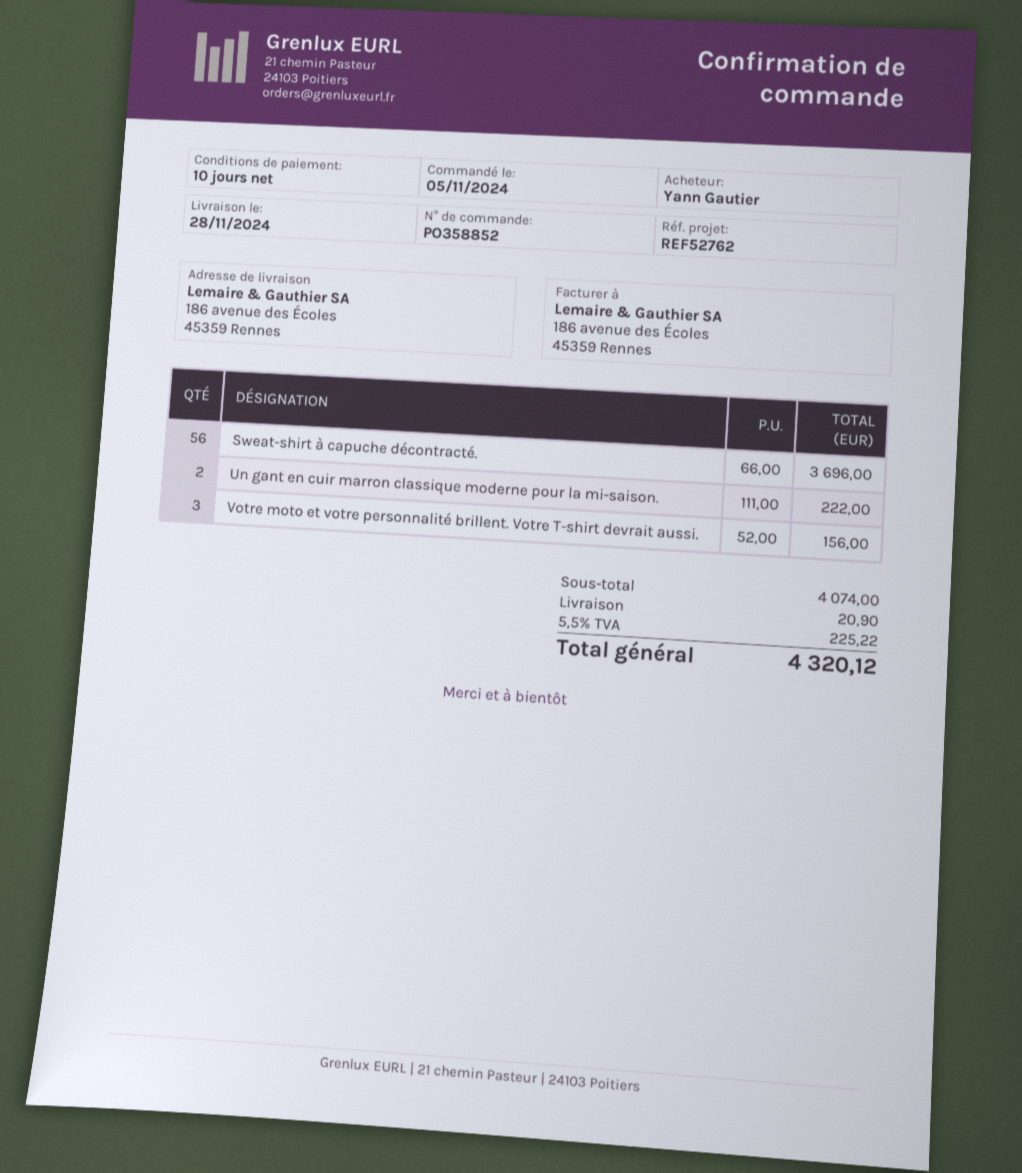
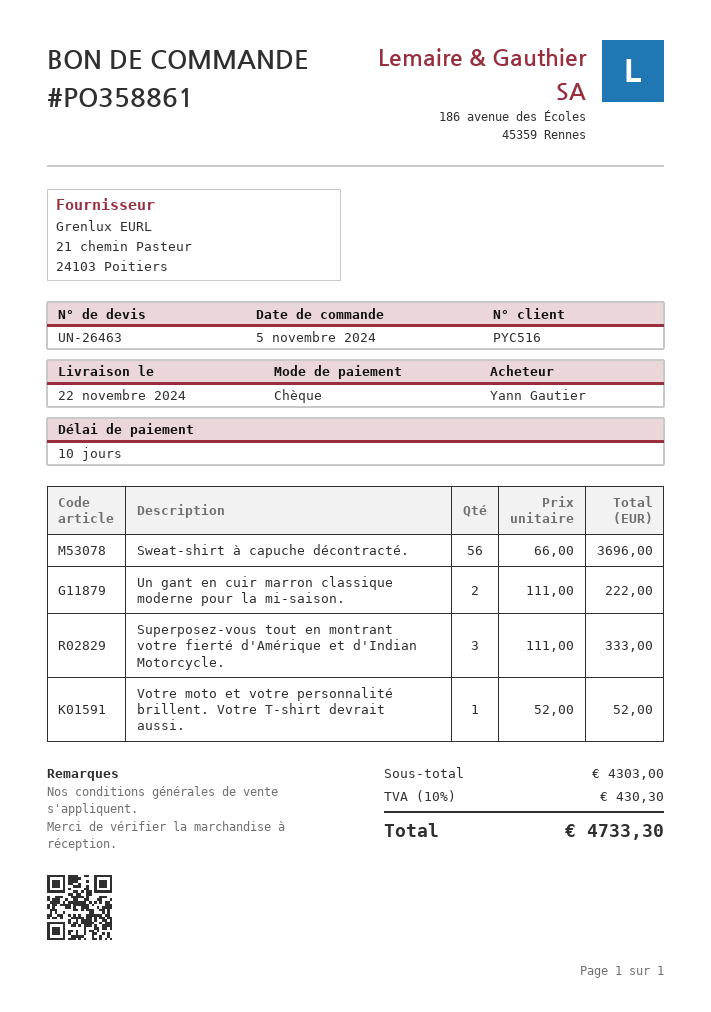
order number: PO358852 -> PO358861
delivery date: 2024-11-28 -> 2024-11-22
Votre moto et votre personnalité brillent. Votre T-shirt devrait aussi.: 3 x 52.00 = 156.00 -> 1 x 52.00 = 52.00
Superposez-vous tout en montrant votre fierté d'Amérique et d'Indian Motorcycle.: none -> 3 x 111.00 = 333.00
subtotal: 4074.00 -> 4303.00
shipping: 20.90 -> none
tax: 5.5% = 225.22 -> 10% = 430.30
total: 4320.12 -> 4733.30

